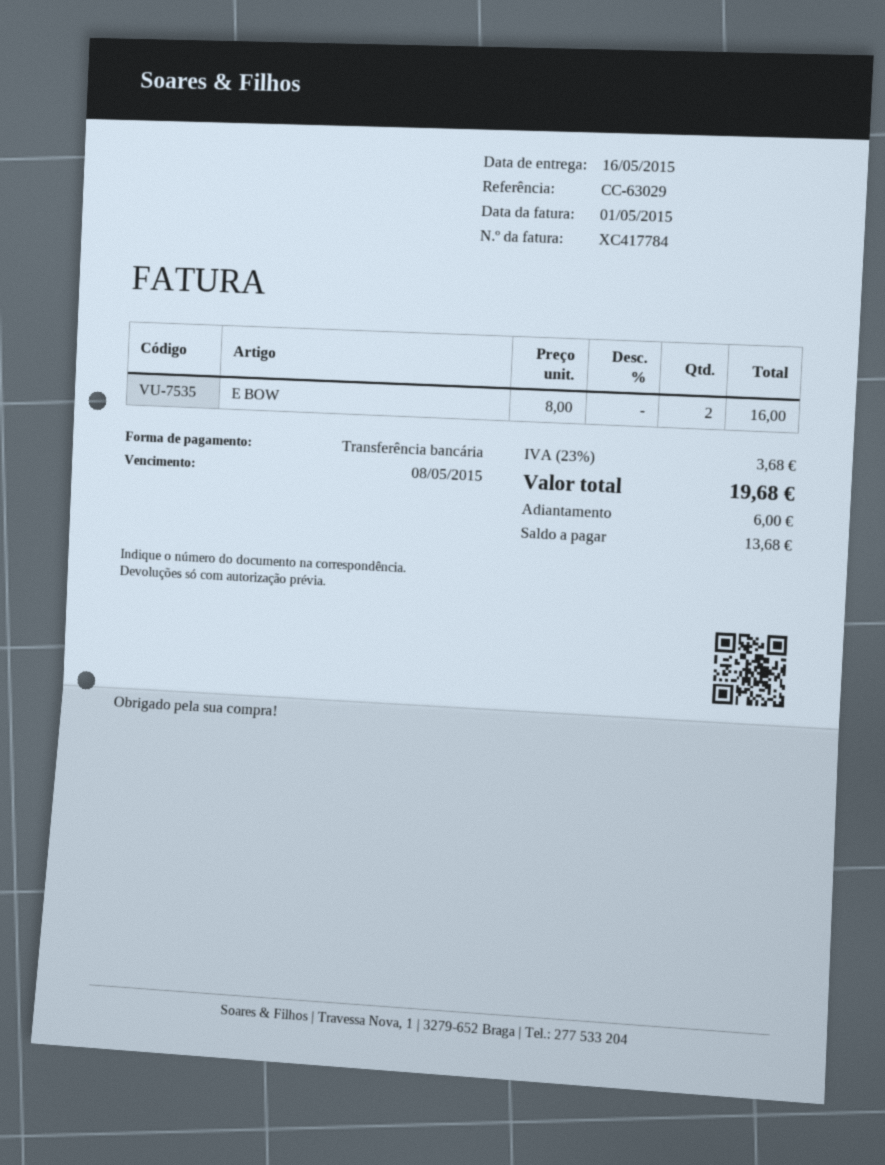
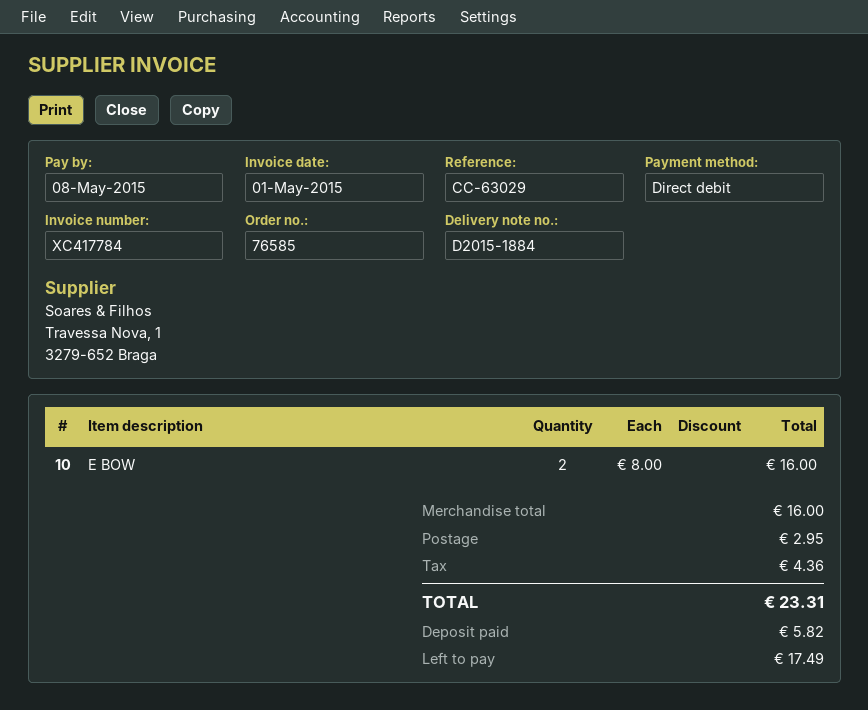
payment method: bank transfer -> direct debit
shipping: none -> 2.95
tax: 3.68 -> 4.36
total: 19.68 -> 23.31
deposit: 6.00 -> 5.82
balance: 13.68 -> 17.49

